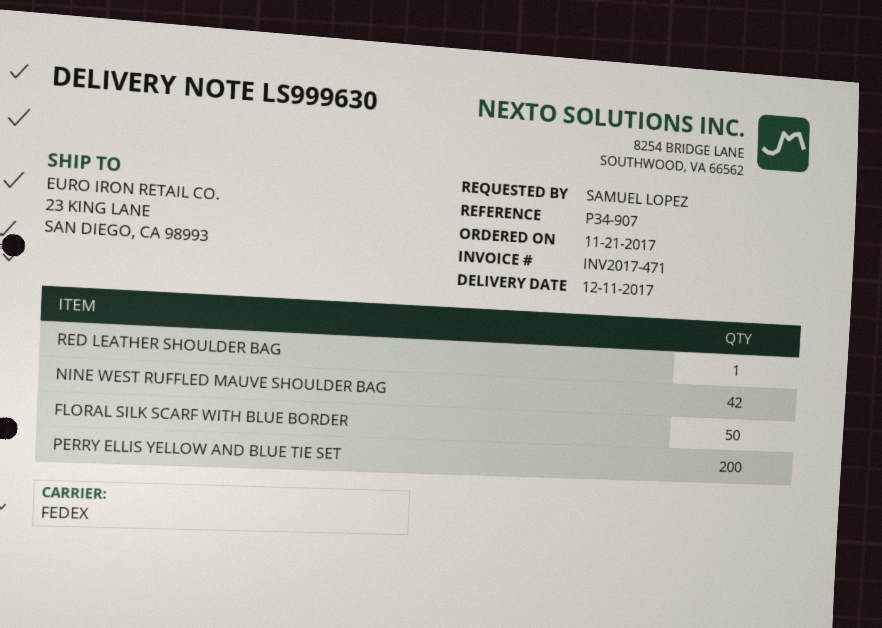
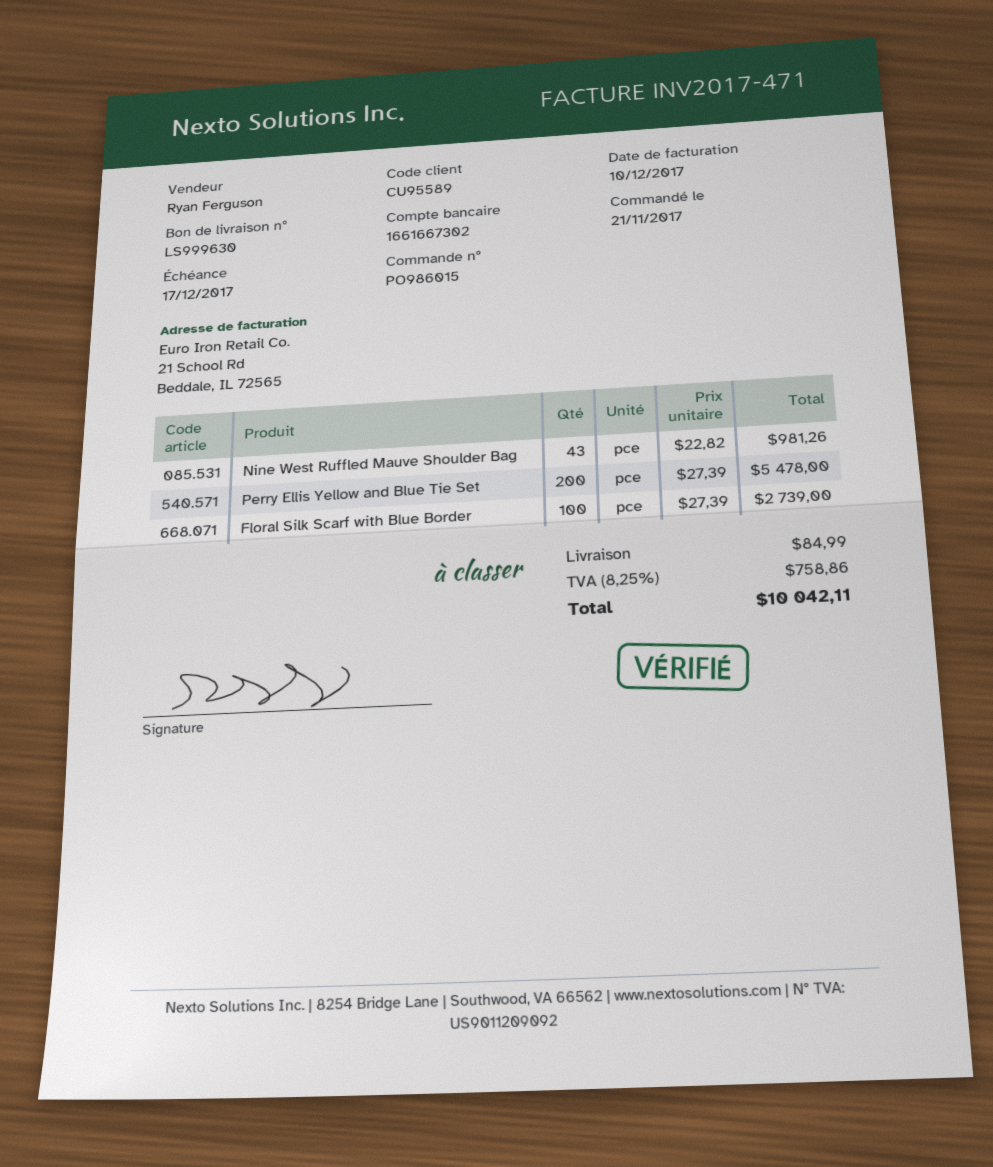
RED LEATHER SHOULDER BAG: 1 -> none
NINE WEST RUFFLED MAUVE SHOULDER BAG: 42 -> 43
FLORAL SILK SCARF WITH BLUE BORDER: 50 -> 100

